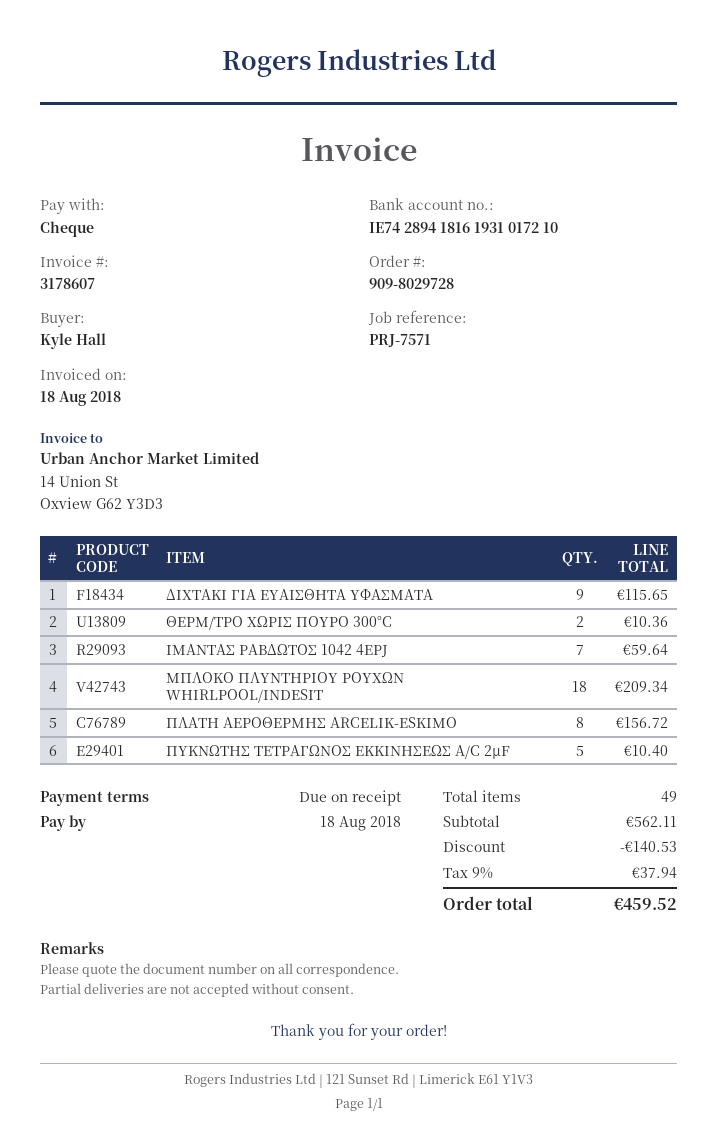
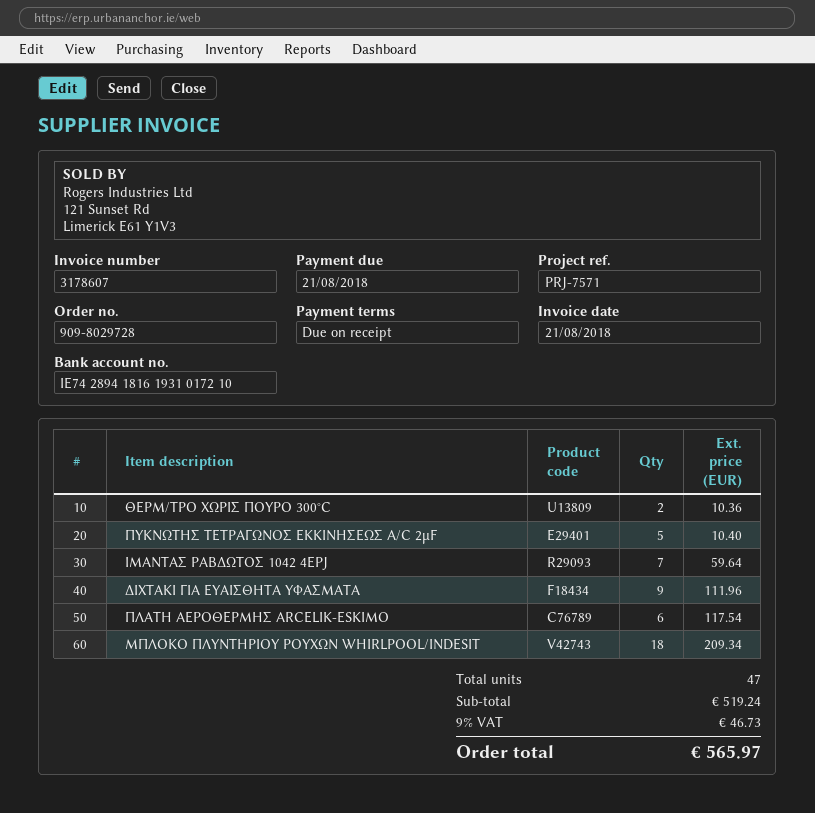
invoice date: 2018-08-18 -> 2018-08-21
due date: 2018-08-18 -> 2018-08-21
ΔΙΧΤΑΚΙ ΓΙΑ ΕΥΑΙΣΘΗΤΑ ΥΦΑΣΜΑΤΑ: 9 for 115.65 -> 9 for 111.96
ΠΛΑΤΗ ΑΕΡΟΘΕΡΜΗΣ ARCELIK-ESKIMO: 8 for 156.72 -> 6 for 117.54
total quantity: 49 -> 47
subtotal: 562.11 -> 519.24
discount: 140.53 -> none
tax: 9% = 37.94 -> 9% = 46.73
total: 459.52 -> 565.97

